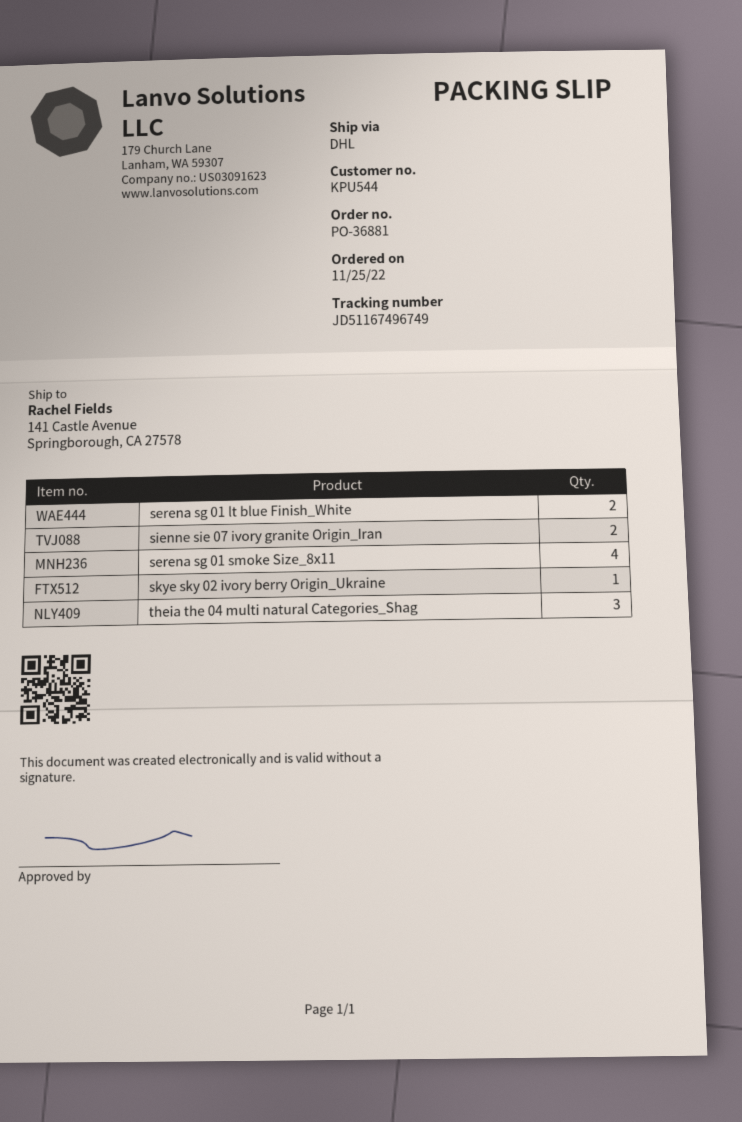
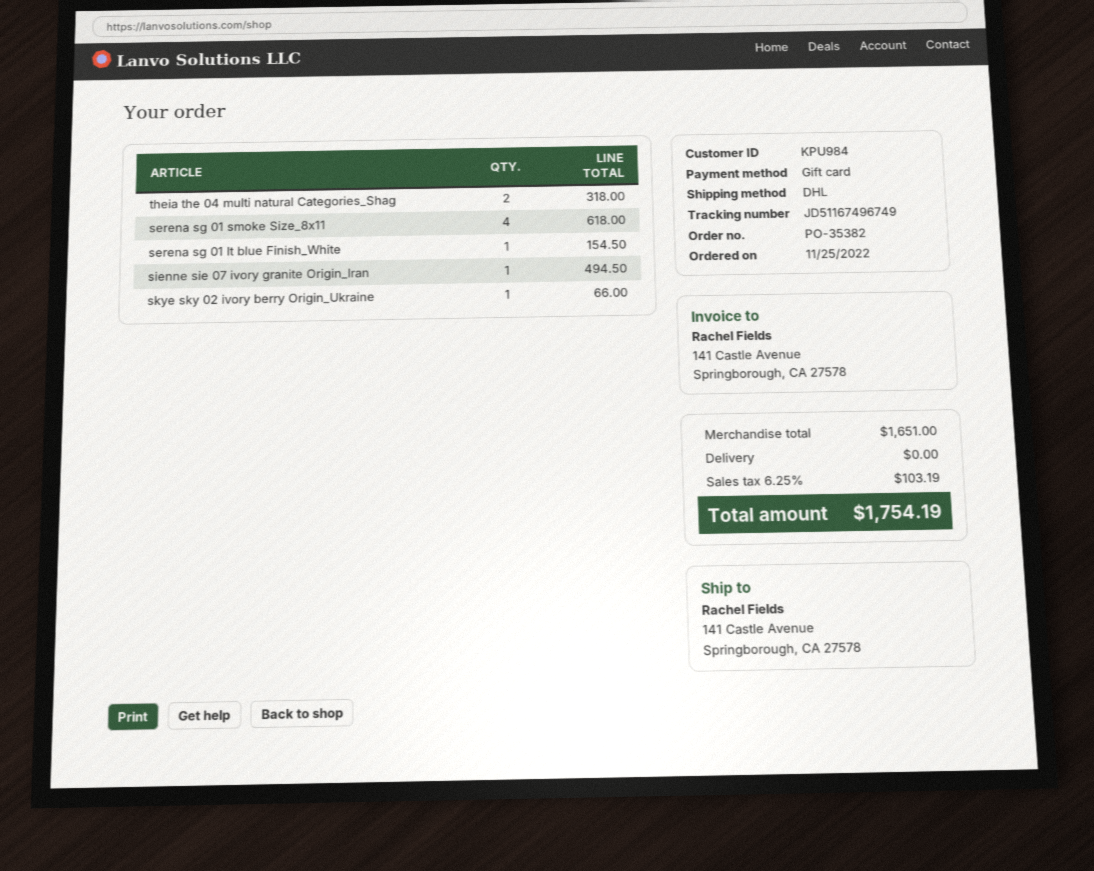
order number: PO-36881 -> PO-35382
customer number: KPU544 -> KPU984
serena sg 01 lt blue Finish_White: 2 -> 1
sienne sie 07 ivory granite Origin_Iran: 2 -> 1
theia the 04 multi natural Categories_Shag: 3 -> 2

